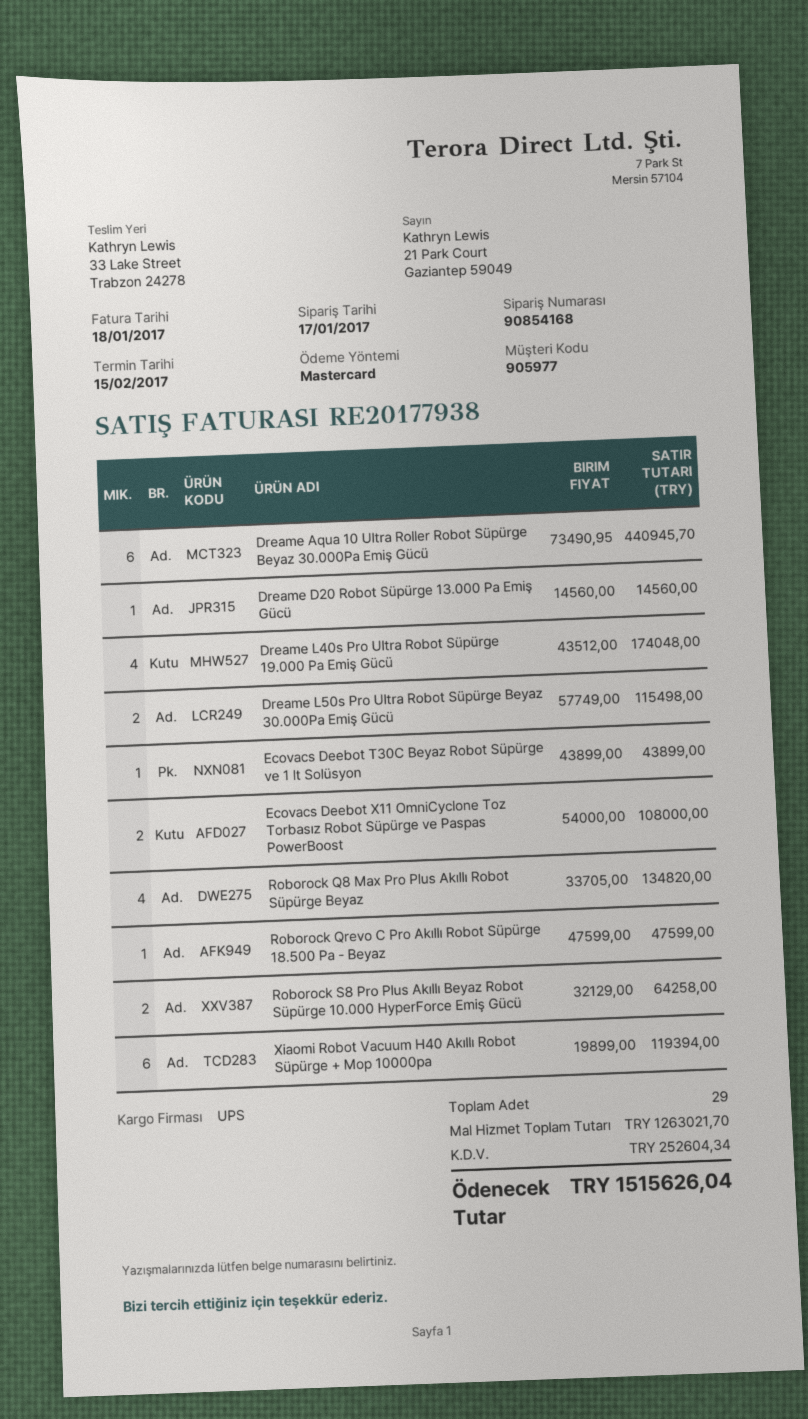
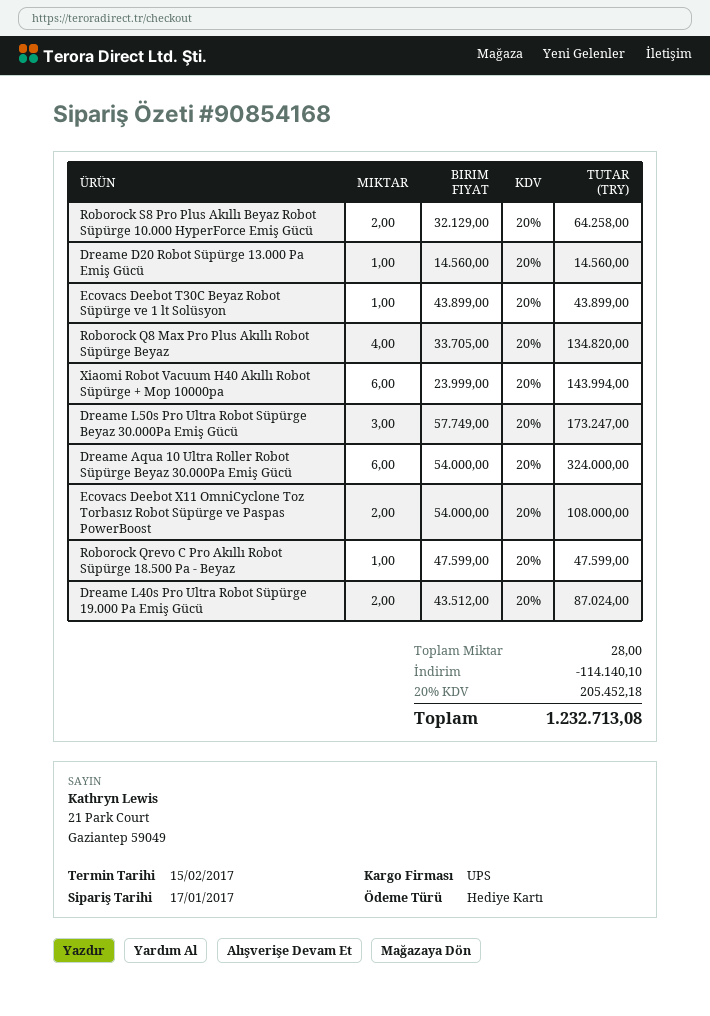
payment method: Mastercard -> gift card
Dreame Aqua 10 Ultra Roller Robot Süpürge Beyaz 30.000Pa Emiş Gücü: 6 x 73490.95 = 440945.70 -> 6 x 54000.00 = 324000.00
Dreame L40s Pro Ultra Robot Süpürge 19.000 Pa Emiş Gücü: 4 x 43512.00 = 174048.00 -> 2 x 43512.00 = 87024.00
Dreame L50s Pro Ultra Robot Süpürge Beyaz 30.000Pa Emiş Gücü: 2 x 57749.00 = 115498.00 -> 3 x 57749.00 = 173247.00
Xiaomi Robot Vacuum H40 Akıllı Robot Süpürge + Mop 10000pa: 6 x 19899.00 = 119394.00 -> 6 x 23999.00 = 143994.00
total quantity: 29 -> 28
discount: none -> 114140.10
tax: 252604.34 -> 205452.18
total: 1515626.04 -> 1232713.08

